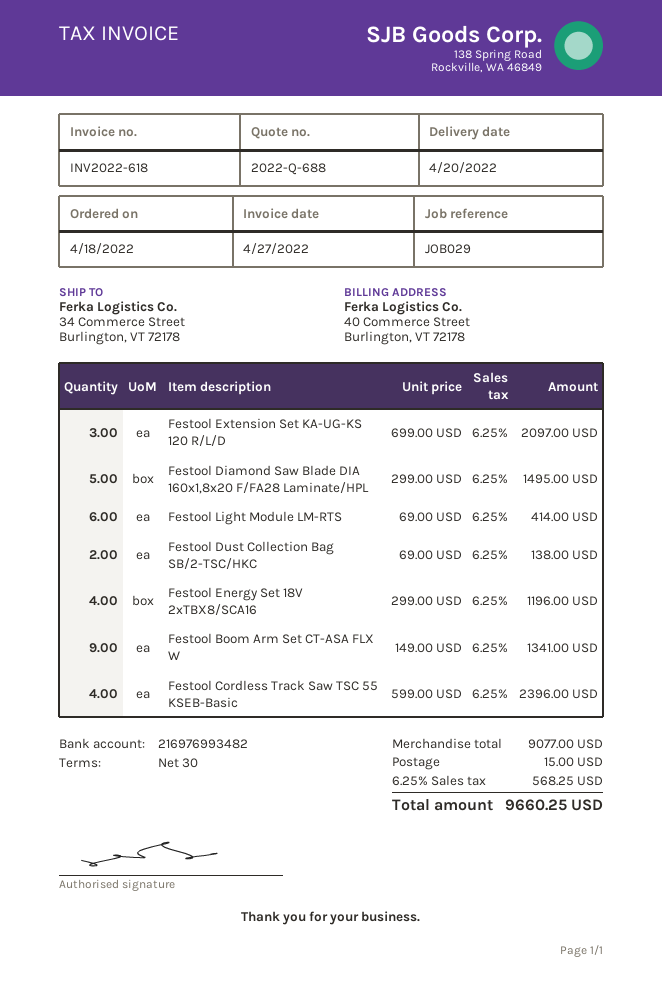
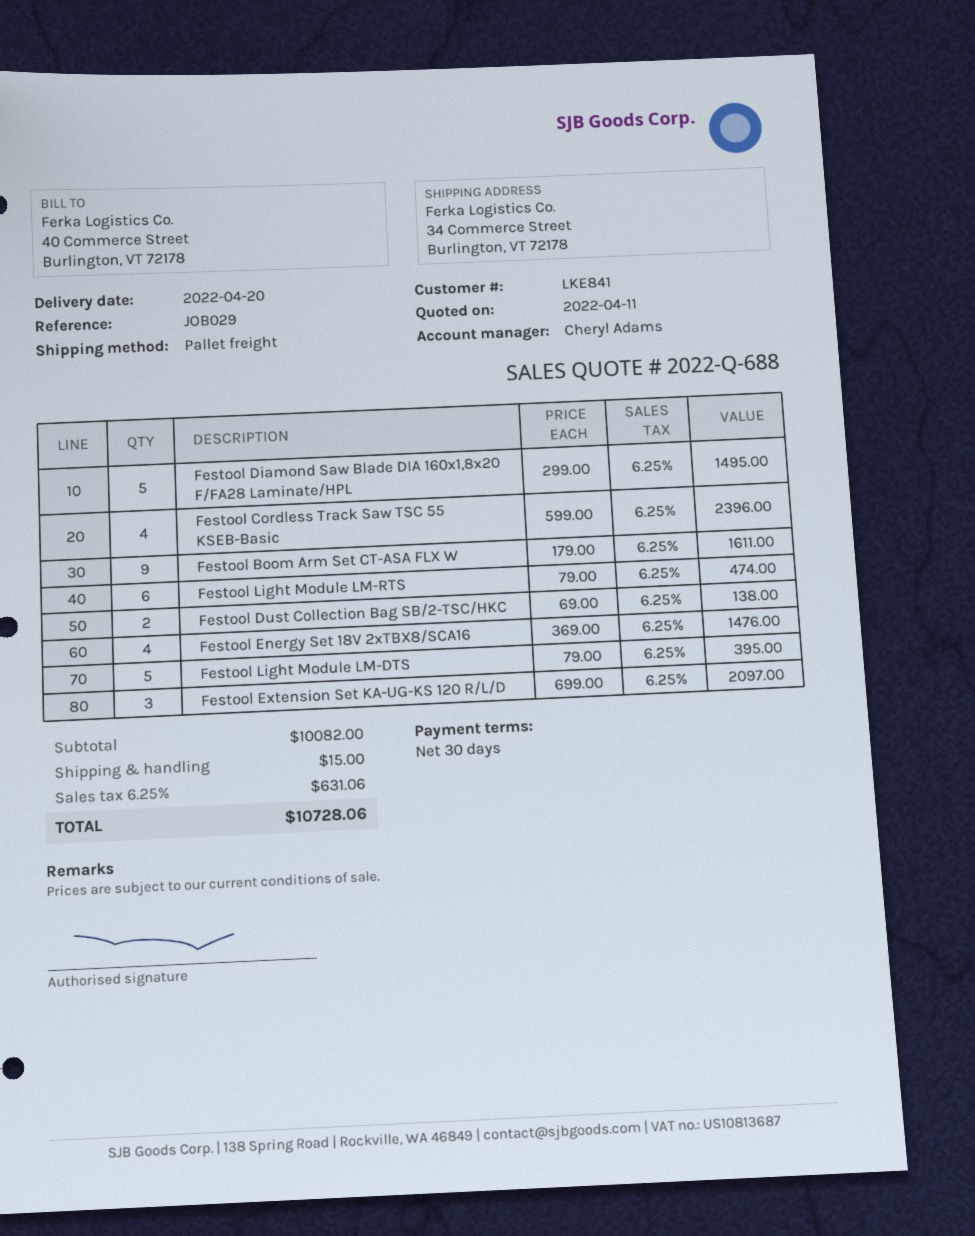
Festool Light Module LM-RTS: 6 x 69.00 = 414.00 -> 6 x 79.00 = 474.00
Festool Energy Set 18V 2xTBX8/SCA16: 4 x 299.00 = 1196.00 -> 4 x 369.00 = 1476.00
Festool Boom Arm Set CT-ASA FLX W: 9 x 149.00 = 1341.00 -> 9 x 179.00 = 1611.00
Festool Light Module LM-DTS: none -> 5 x 79.00 = 395.00
subtotal: 9077.00 -> 10082.00
tax: 6.25% = 568.25 -> 6.25% = 631.06
total: 9660.25 -> 10728.06

